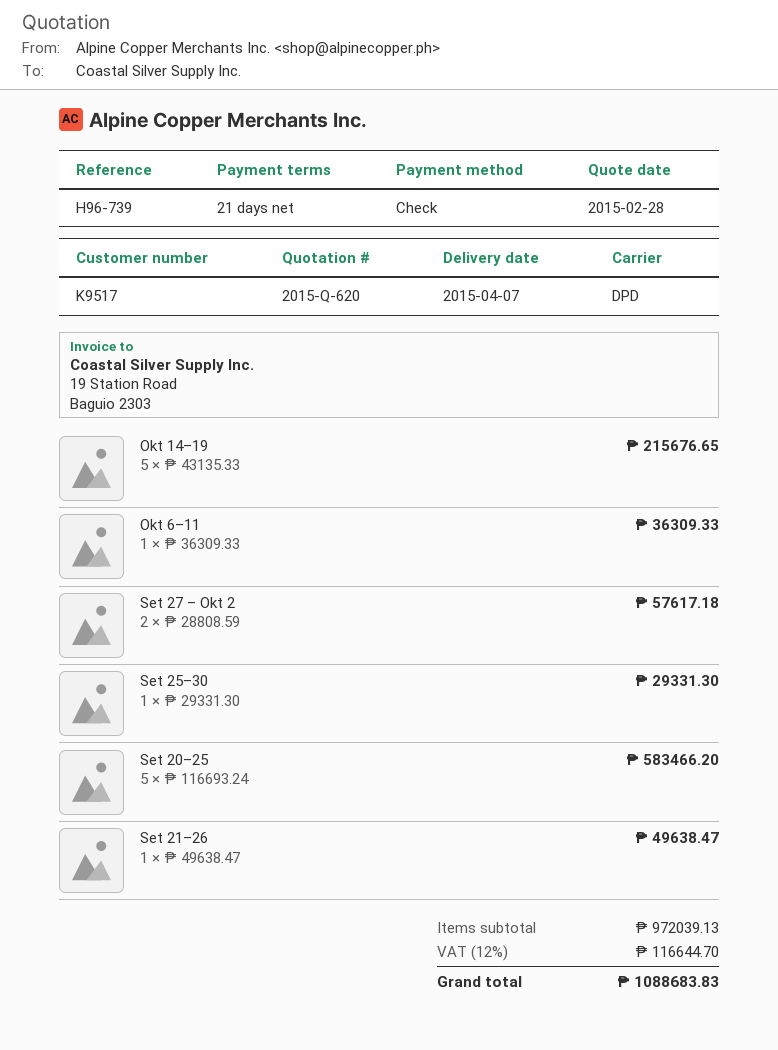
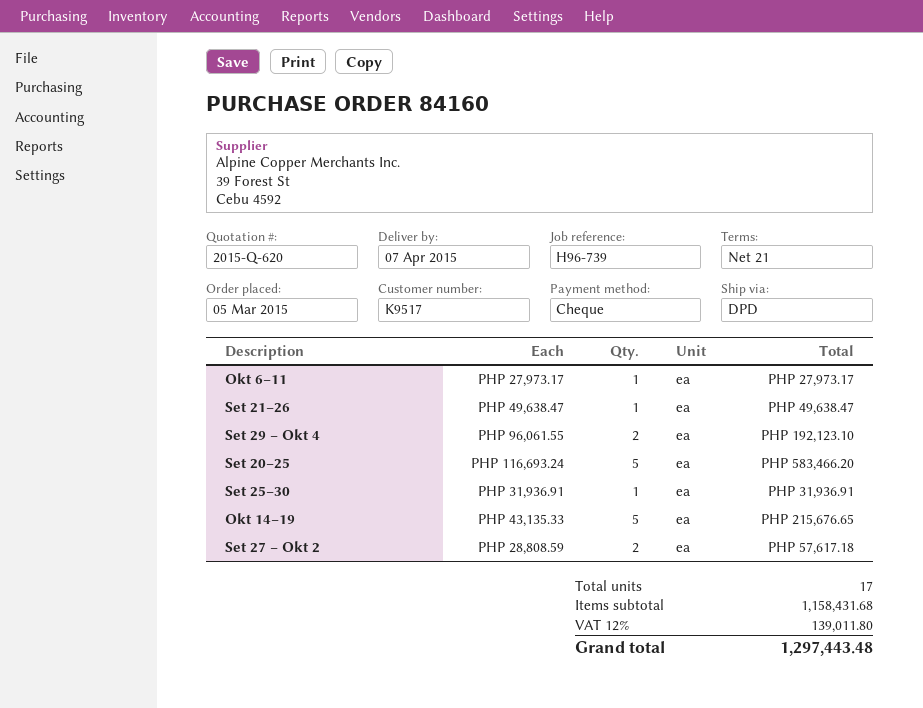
Okt 6–11: 1 x 36309.33 = 36309.33 -> 1 x 27973.17 = 27973.17
Set 25–30: 1 x 29331.30 = 29331.30 -> 1 x 31936.91 = 31936.91
Set 29 – Okt 4: none -> 2 x 96061.55 = 192123.10
subtotal: 972039.13 -> 1158431.68
tax: 12% = 116644.70 -> 12% = 139011.80
total: 1088683.83 -> 1297443.48

